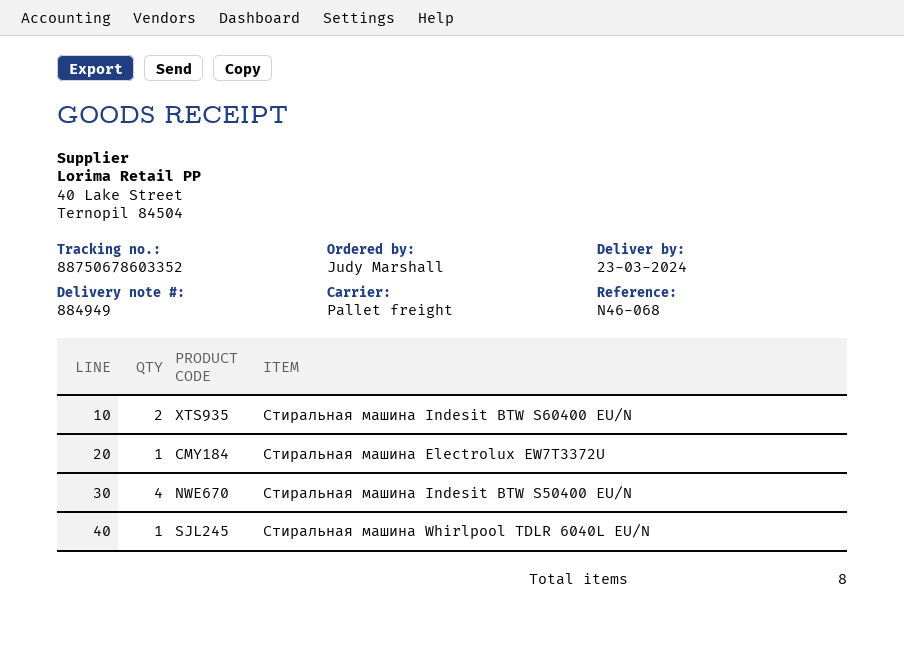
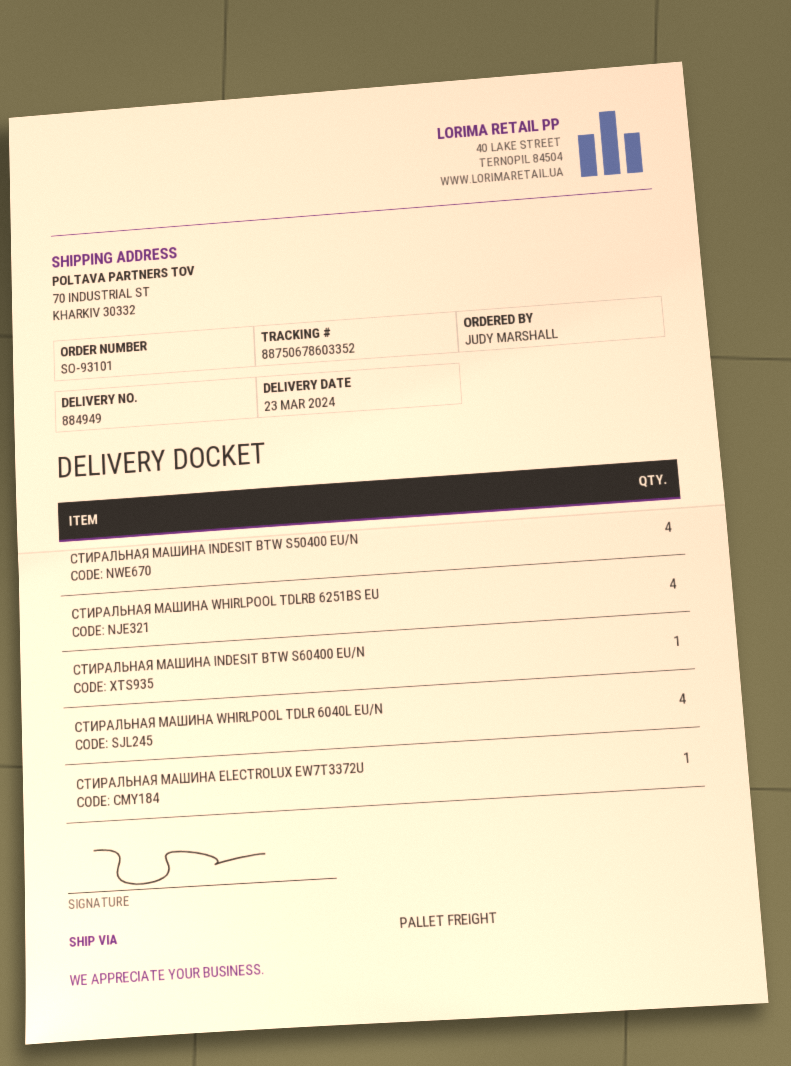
Стиральная машина Indesit BTW S60400 EU/N: 2 -> 1
Стиральная машина Whirlpool TDLR 6040L EU/N: 1 -> 4
СТИРАЛЬНАЯ МАШИНА WHIRLPOOL TDLRB 6251BS EU: none -> 4

